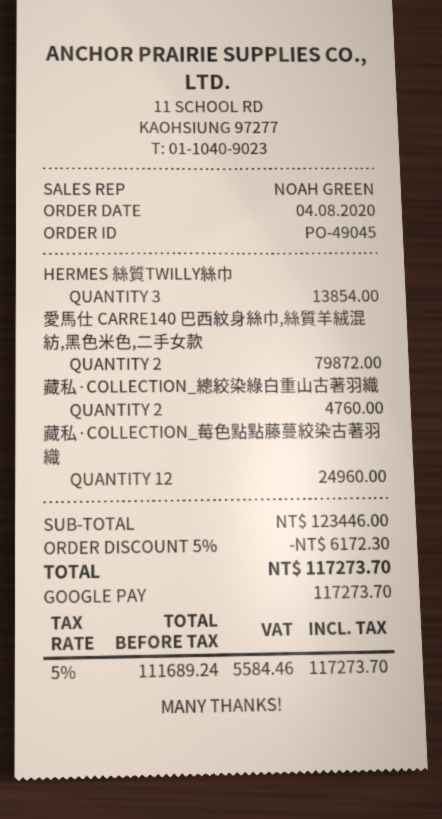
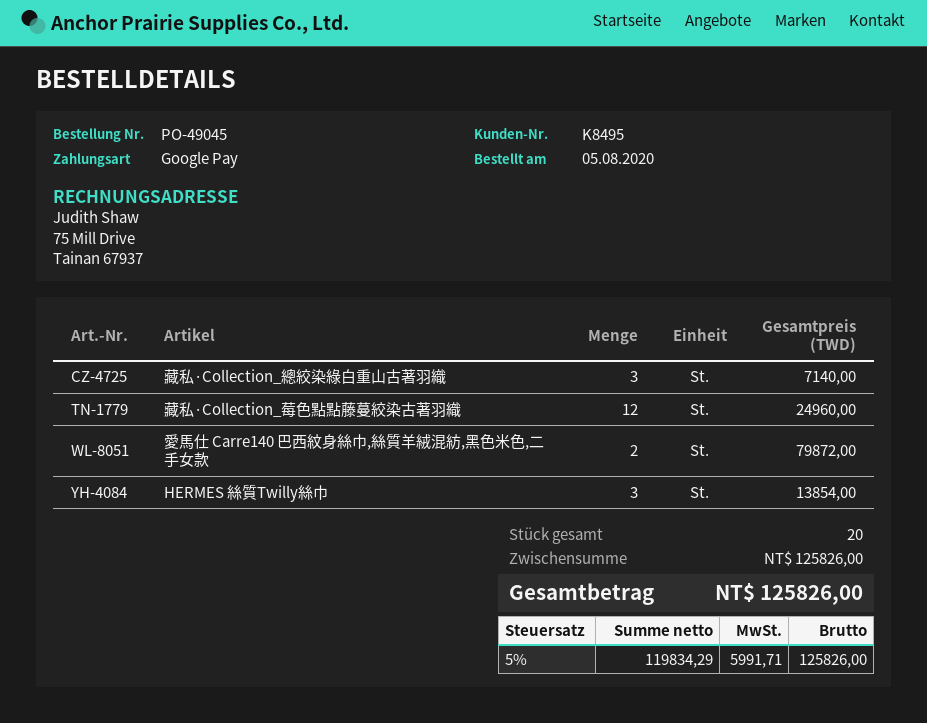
order date: 2020-08-04 -> 2020-08-05
藏私·COLLECTION_總絞染綠白重山古著羽織: 2 for 4760.00 -> 3 for 7140.00
subtotal: 123446.00 -> 125826.00
discount: 5% = 6172.30 -> none
net: 111689.24 -> 119834.29
tax: 5% = 5584.46 -> 5% = 5991.71
total: 117273.70 -> 125826.00

